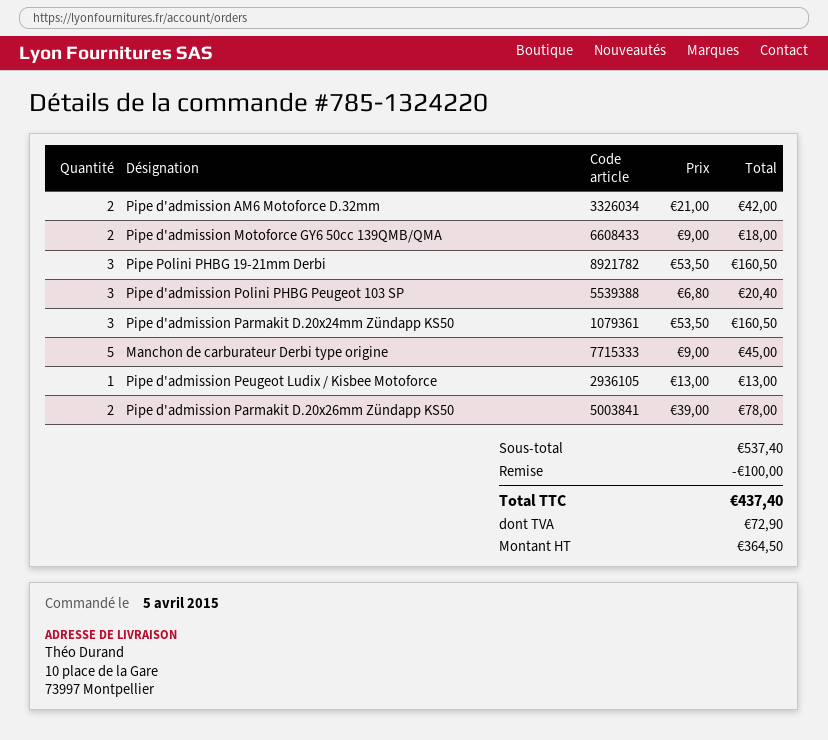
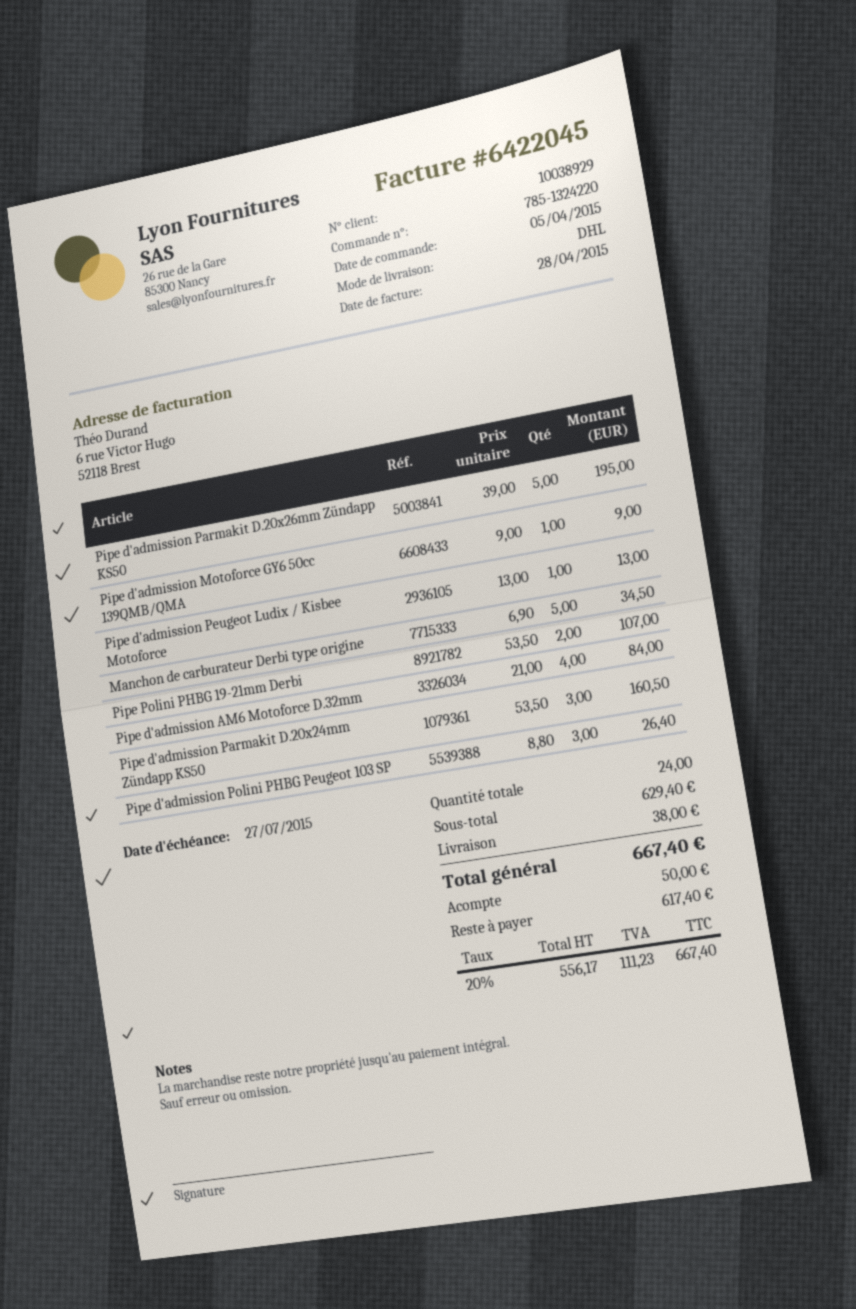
Pipe d'admission AM6 Motoforce D.32mm: 2 x 21.00 = 42.00 -> 4 x 21.00 = 84.00
Pipe d'admission Motoforce GY6 50cc 139QMB/QMA: 2 x 9.00 = 18.00 -> 1 x 9.00 = 9.00
Pipe Polini PHBG 19-21mm Derbi: 3 x 53.50 = 160.50 -> 2 x 53.50 = 107.00
Pipe d'admission Polini PHBG Peugeot 103 SP: 3 x 6.80 = 20.40 -> 3 x 8.80 = 26.40
Manchon de carburateur Derbi type origine: 5 x 9.00 = 45.00 -> 5 x 6.90 = 34.50
Pipe d'admission Parmakit D.20x26mm Zündapp KS50: 2 x 39.00 = 78.00 -> 5 x 39.00 = 195.00
subtotal: 537.40 -> 629.40
discount: 100.00 -> none
shipping: none -> 38.00
net: 364.50 -> 556.17
tax: 72.90 -> 111.23
total: 437.40 -> 667.40

